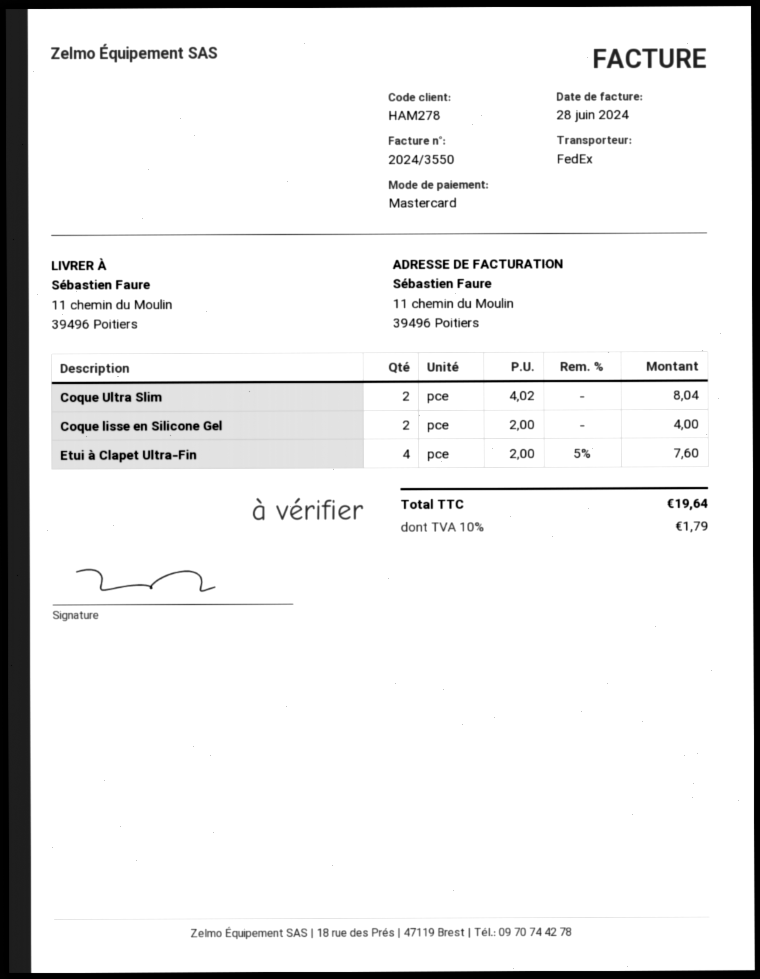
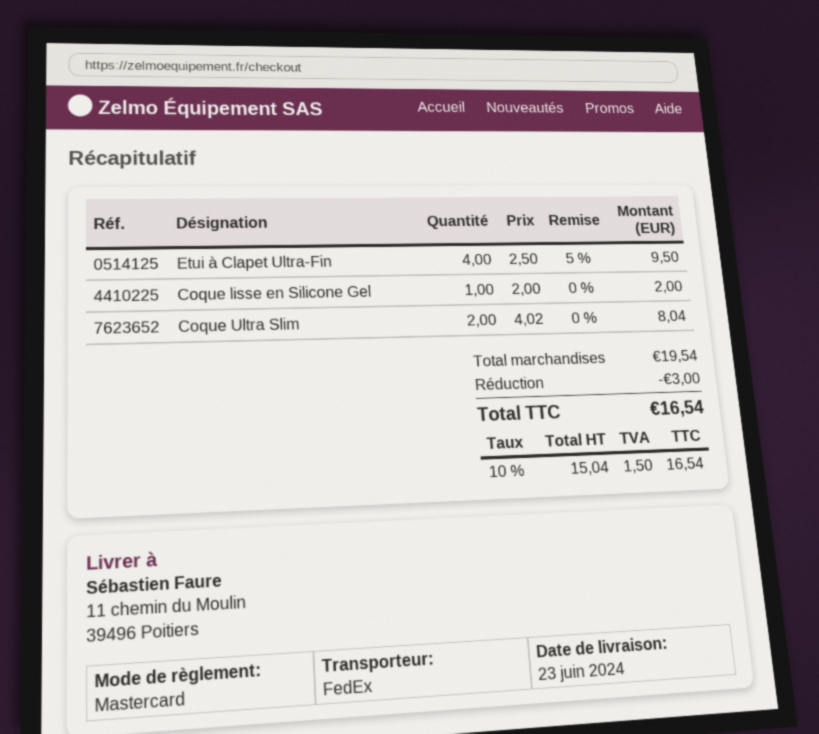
Coque lisse en Silicone Gel: 2 x 2.00 = 4.00 -> 1 x 2.00 = 2.00
Etui à Clapet Ultra-Fin: 4 x 2.00 - 5% = 7.60 -> 4 x 2.50 - 5% = 9.50
discount: none -> 3.00
tax: 10% = 1.79 -> 10% = 1.50
total: 19.64 -> 16.54

